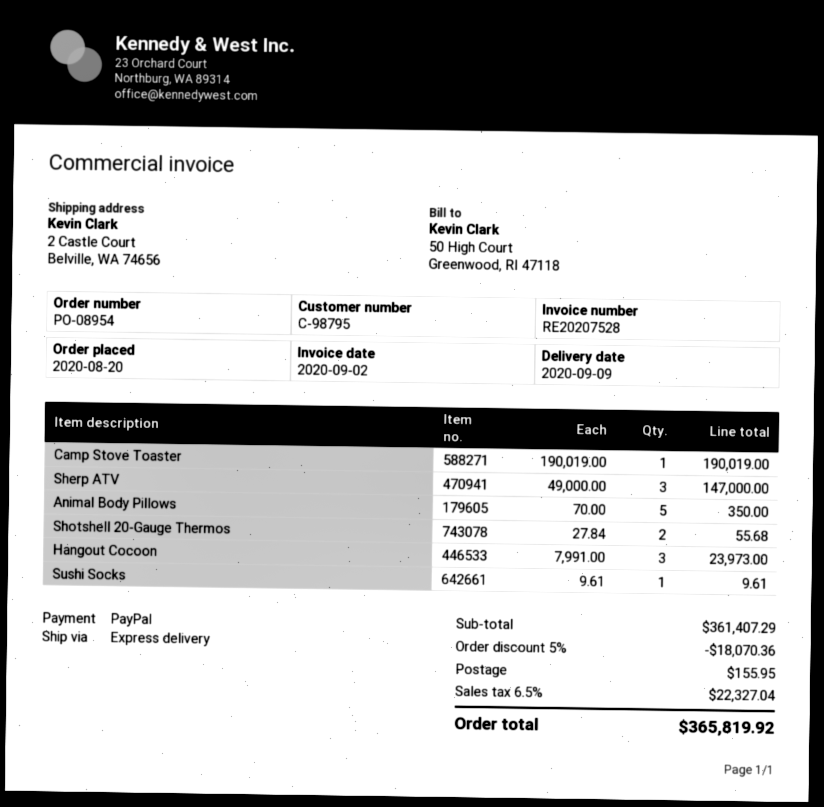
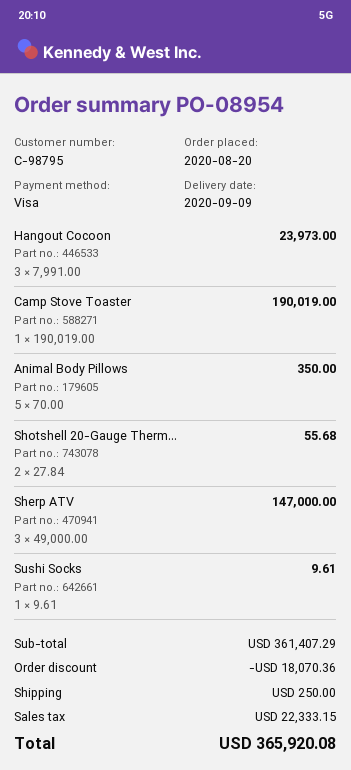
payment method: PayPal -> Visa
shipping: 155.95 -> 250.00
tax: 22327.04 -> 22333.15
total: 365819.92 -> 365920.08

